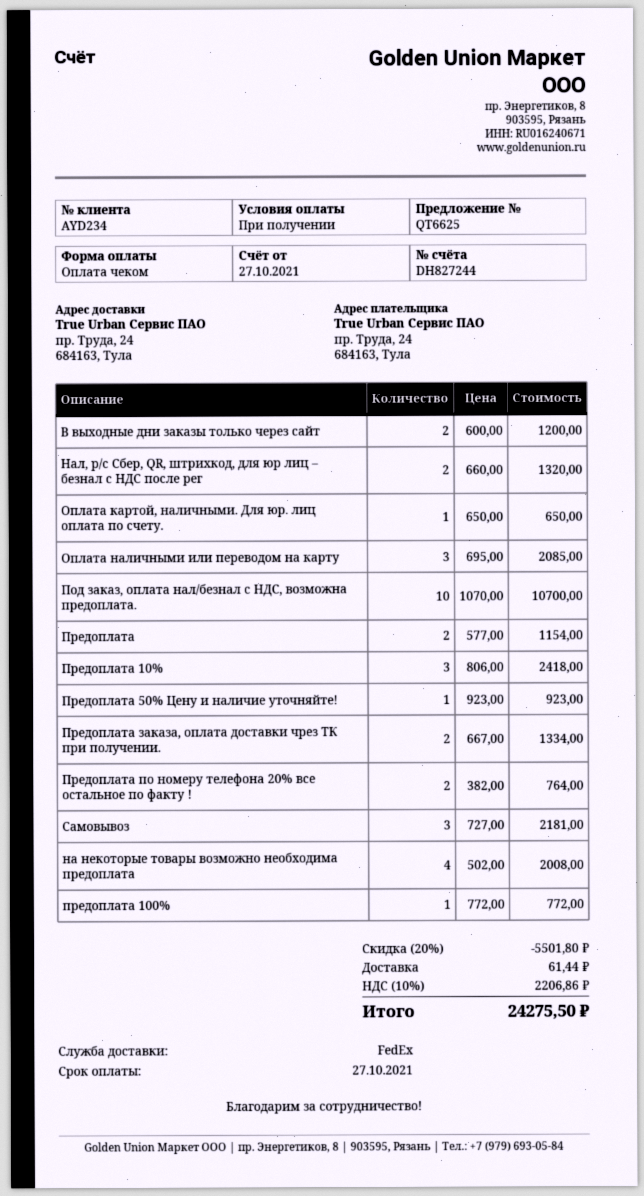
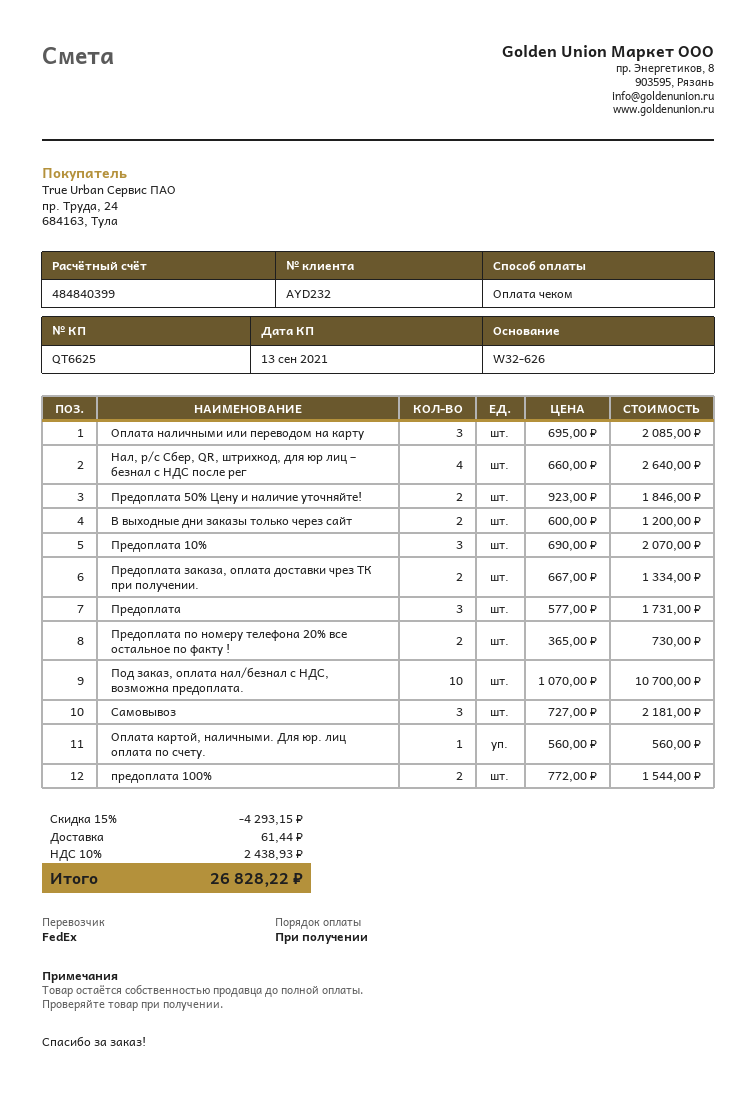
customer number: AYD234 -> AYD232
Нал, р/с Сбер, QR, штрихкод, для юр лиц – безнал с НДС после рег: 2 x 660.00 = 1320.00 -> 4 x 660.00 = 2640.00
Оплата картой, наличными. Для юр. лиц оплата по счету.: 1 x 650.00 = 650.00 -> 1 x 560.00 = 560.00
Предоплата: 2 x 577.00 = 1154.00 -> 3 x 577.00 = 1731.00
Предоплата 10%: 3 x 806.00 = 2418.00 -> 3 x 690.00 = 2070.00
Предоплата 50% Цену и наличие уточняйте!: 1 x 923.00 = 923.00 -> 2 x 923.00 = 1846.00
Предоплата по номеру телефона 20% все остальное по факту !: 2 x 382.00 = 764.00 -> 2 x 365.00 = 730.00
на некоторые товары возможно необходима предоплата: 4 x 502.00 = 2008.00 -> none
предоплата 100%: 1 x 772.00 = 772.00 -> 2 x 772.00 = 1544.00
discount: 20% = 5501.80 -> 15% = 4293.15
tax: 10% = 2206.86 -> 10% = 2438.93
total: 24275.50 -> 26828.22

